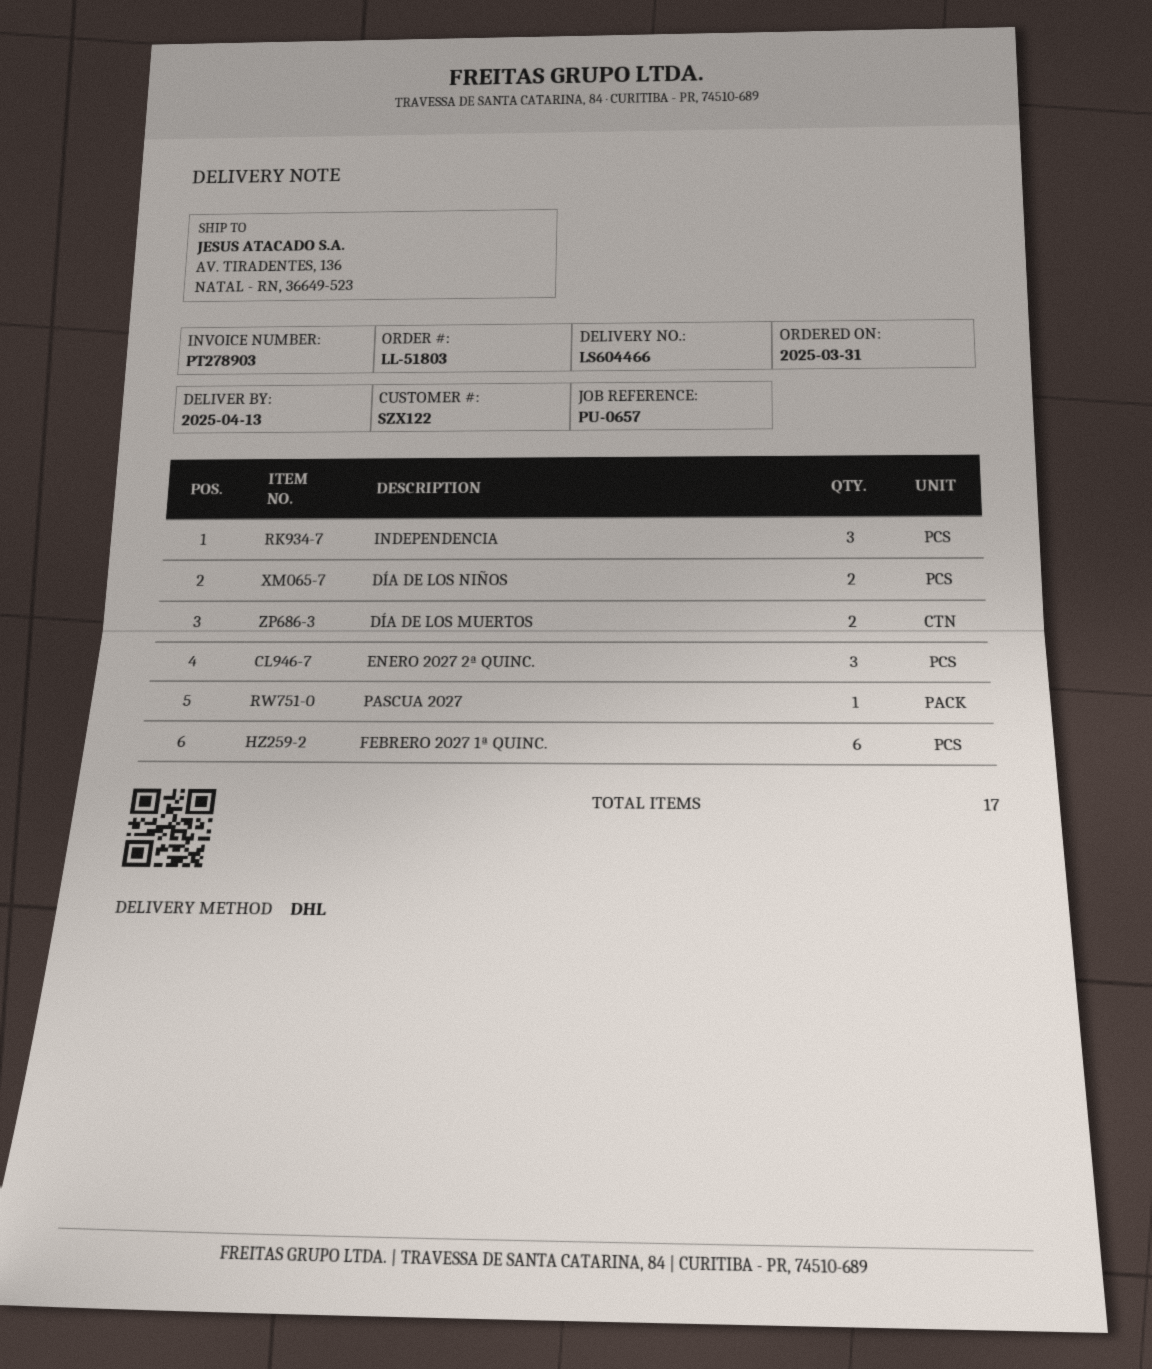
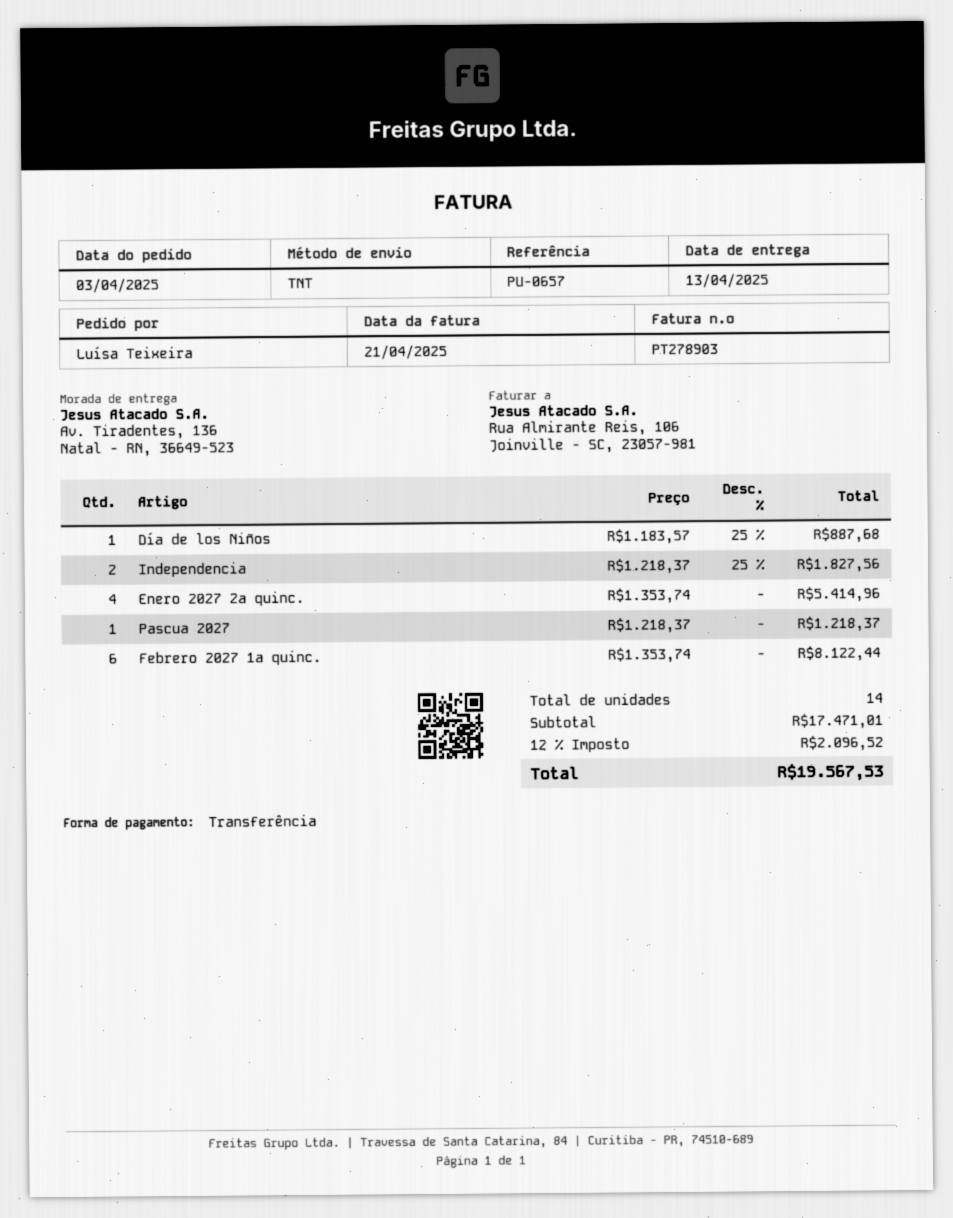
order date: 2025-03-31 -> 2025-04-03
shipping method: DHL -> TNT
INDEPENDENCIA: 3 -> 2
DÍA DE LOS NIÑOS: 2 -> 1
DÍA DE LOS MUERTOS: 2 -> none
ENERO 2027 2ª QUINC.: 3 -> 4
total quantity: 17 -> 14

